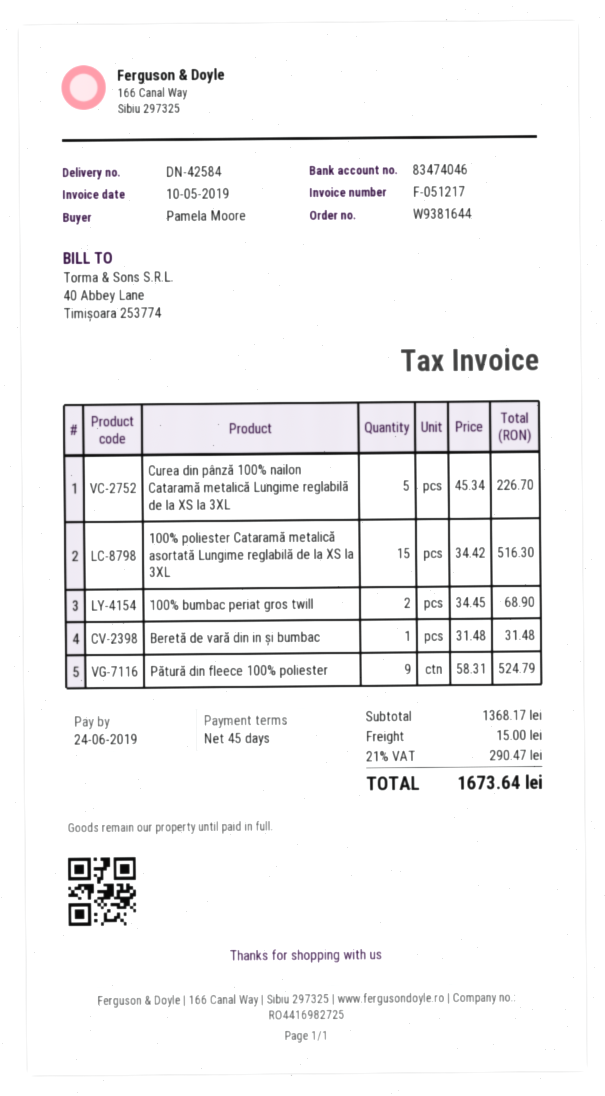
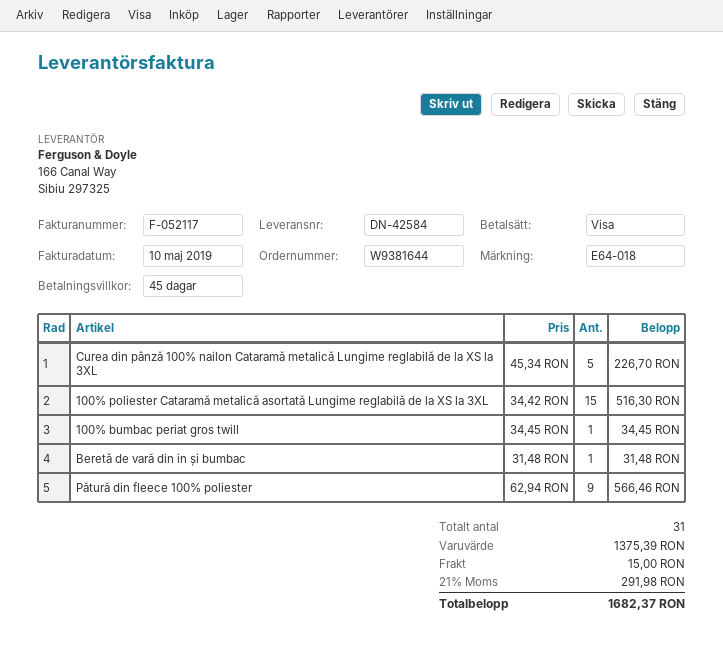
invoice number: F-051217 -> F-052117
100% bumbac periat gros twill: 2 x 34.45 = 68.90 -> 1 x 34.45 = 34.45
Pătură din fleece 100% poliester: 9 x 58.31 = 524.79 -> 9 x 62.94 = 566.46
subtotal: 1368.17 -> 1375.39
tax: 21% = 290.47 -> 21% = 291.98
total: 1673.64 -> 1682.37

